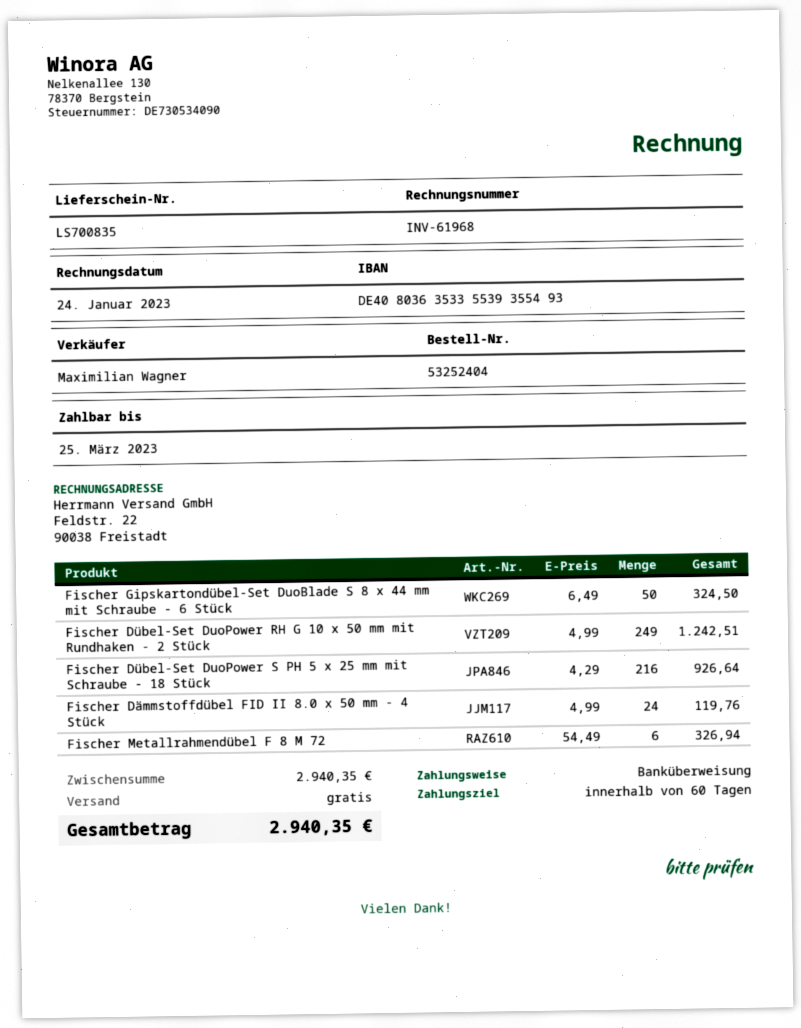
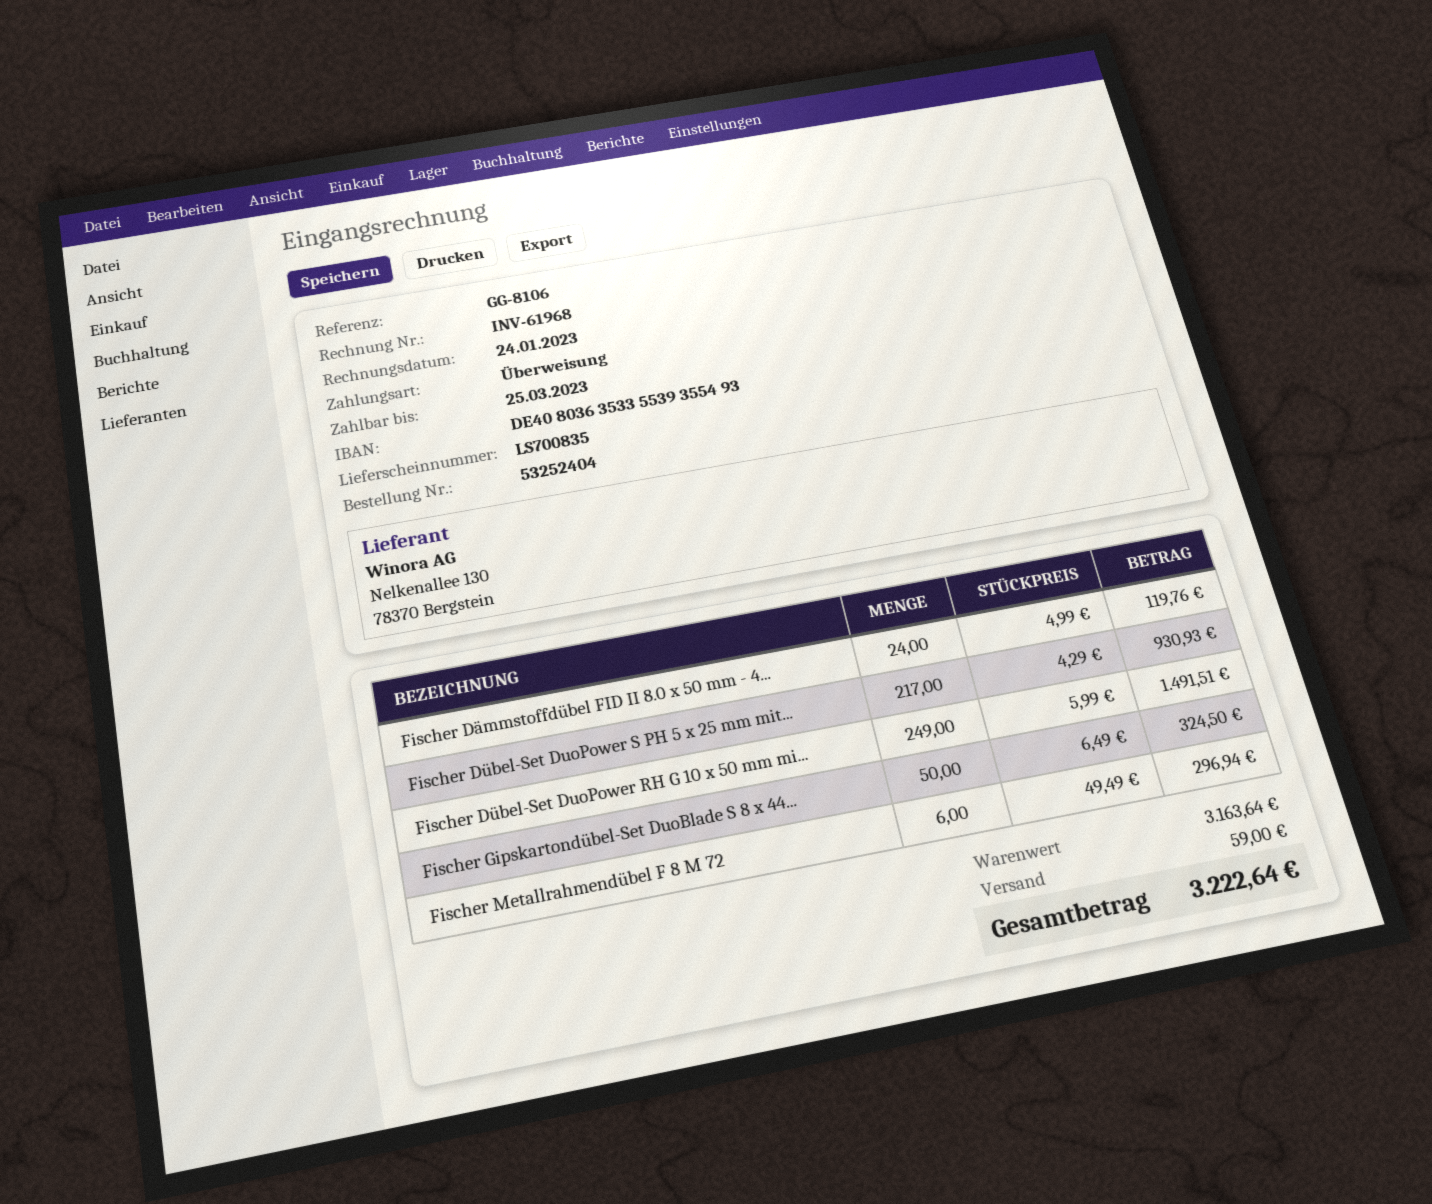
Fischer Dübel-Set DuoPower RH G 10 x 50 mm mit Rundhaken - 2 Stück: 249 x 4.99 = 1242.51 -> 249 x 5.99 = 1491.51
Fischer Dübel-Set DuoPower S PH 5 x 25 mm mit Schraube - 18 Stück: 216 x 4.29 = 926.64 -> 217 x 4.29 = 930.93
Fischer Metallrahmendübel F 8 M 72: 6 x 54.49 = 326.94 -> 6 x 49.49 = 296.94
subtotal: 2940.35 -> 3163.64
shipping: 0.00 -> 59.00
total: 2940.35 -> 3222.64

